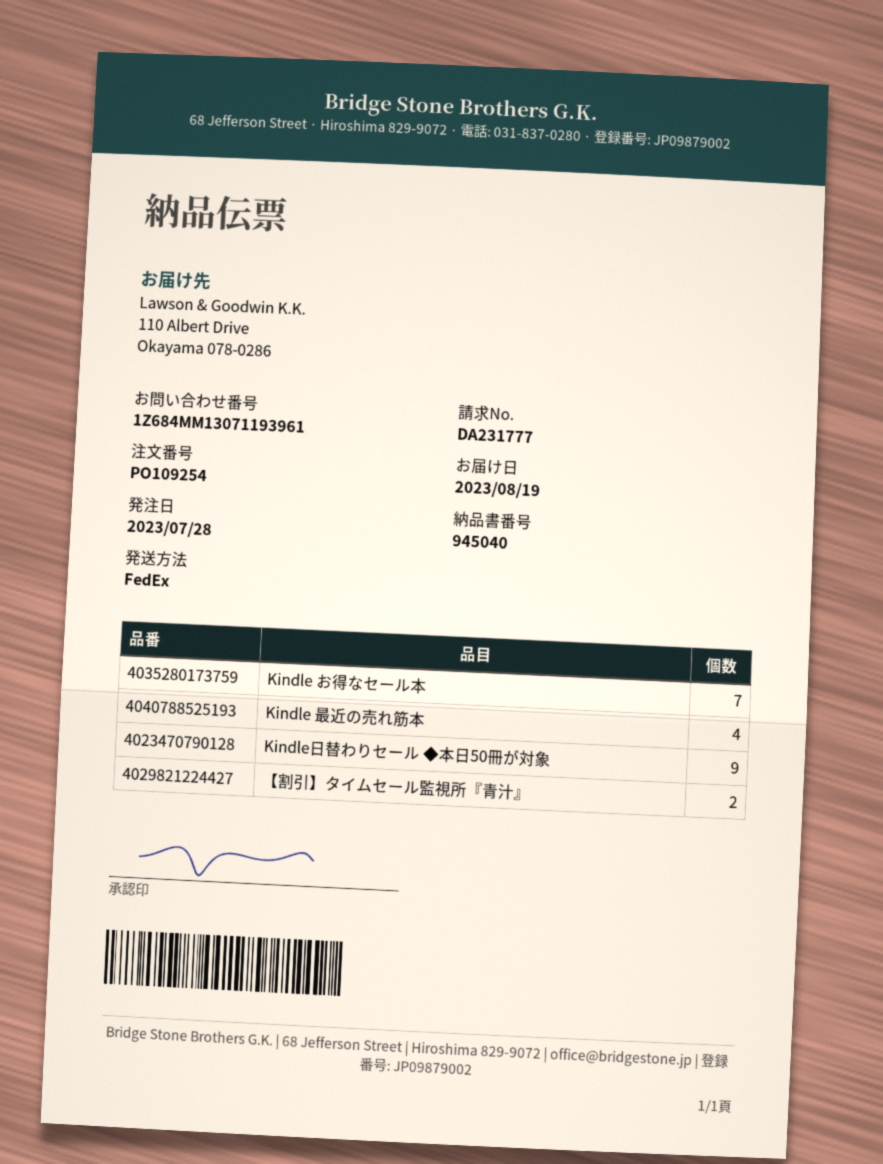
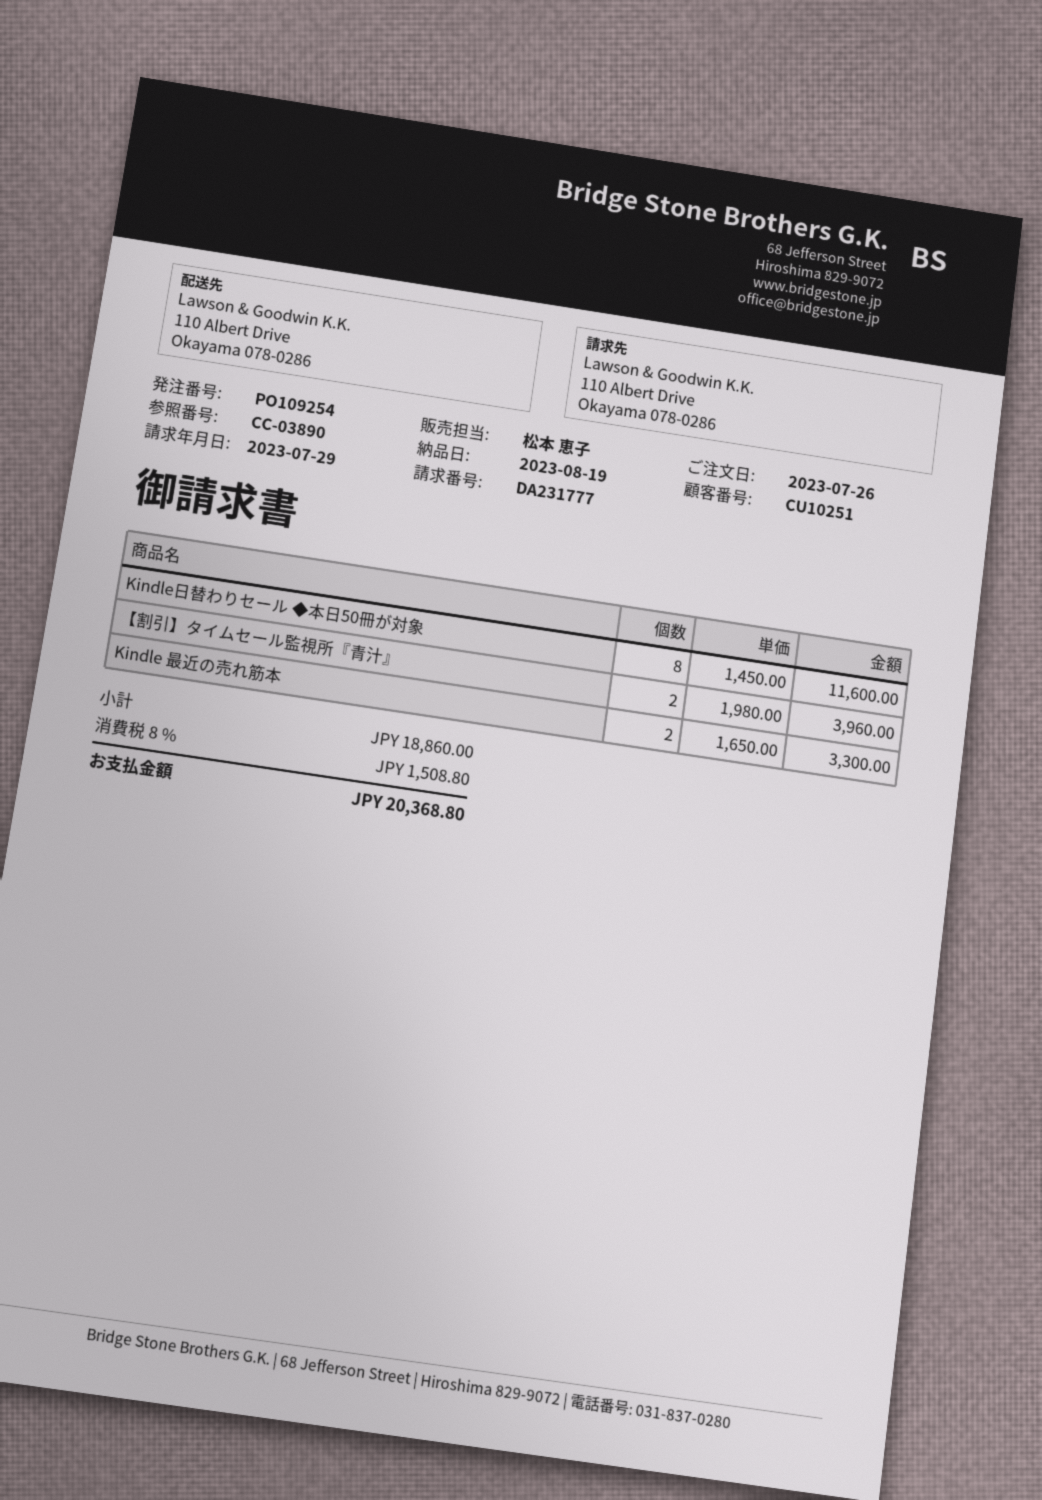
order date: 2023-07-28 -> 2023-07-26
Kindle お得なセール本: 7 -> none
Kindle 最近の売れ筋本: 4 -> 2
Kindle日替わりセール ◆本日50冊が対象: 9 -> 8

